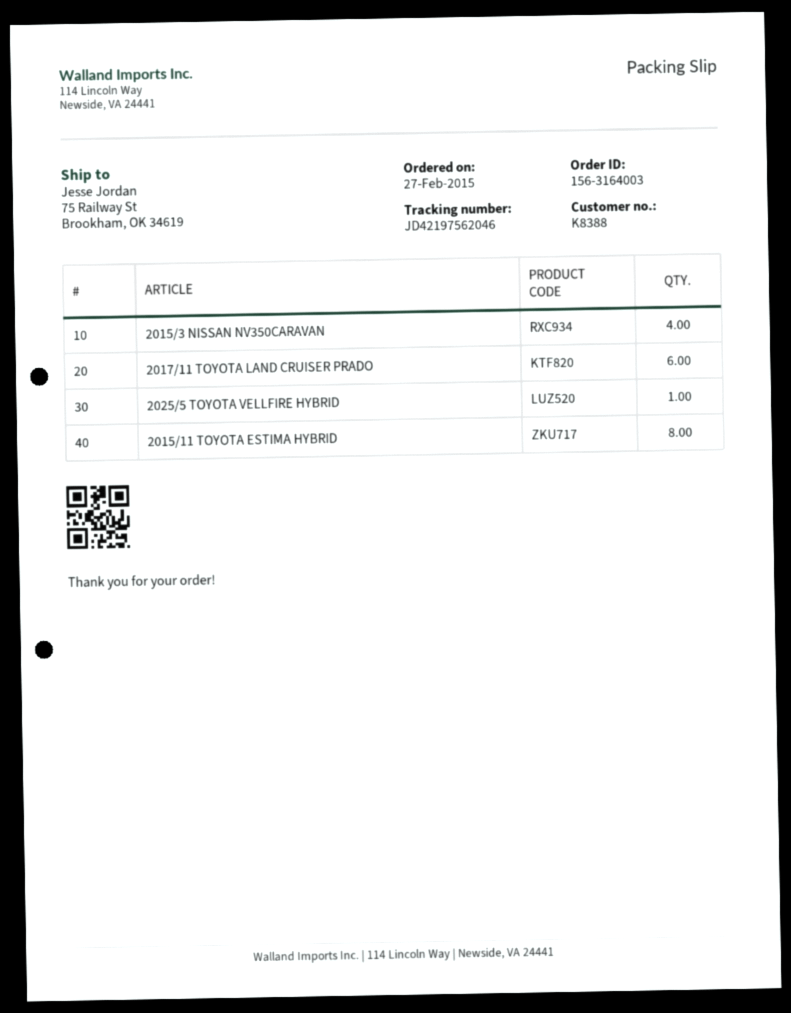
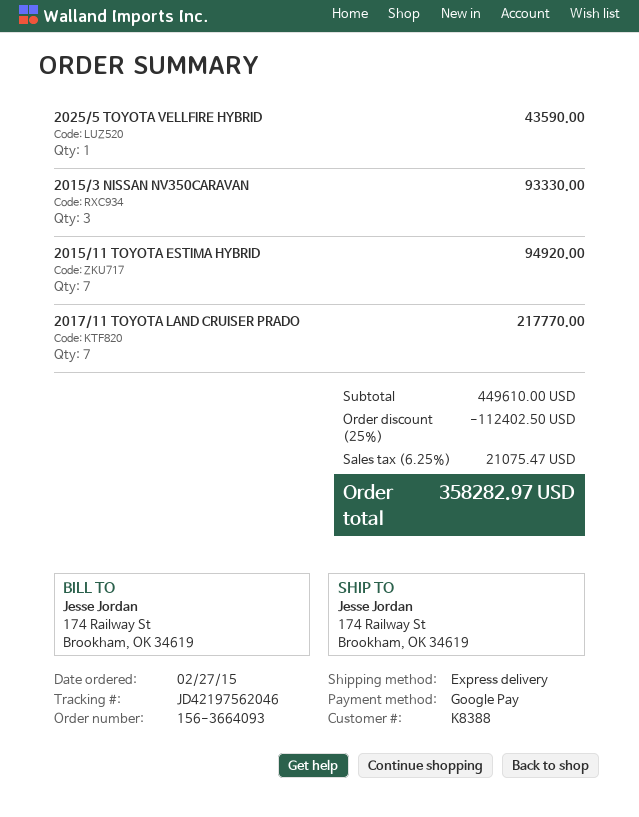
order number: 156-3164003 -> 156-3664093
ship to: 75 Railway St, Brookham, OK 34619 -> 174 Railway St, Brookham, OK 34619
2015/3 NISSAN NV350CARAVAN: 4 -> 3
2017/11 TOYOTA LAND CRUISER PRADO: 6 -> 7
2015/11 TOYOTA ESTIMA HYBRID: 8 -> 7

